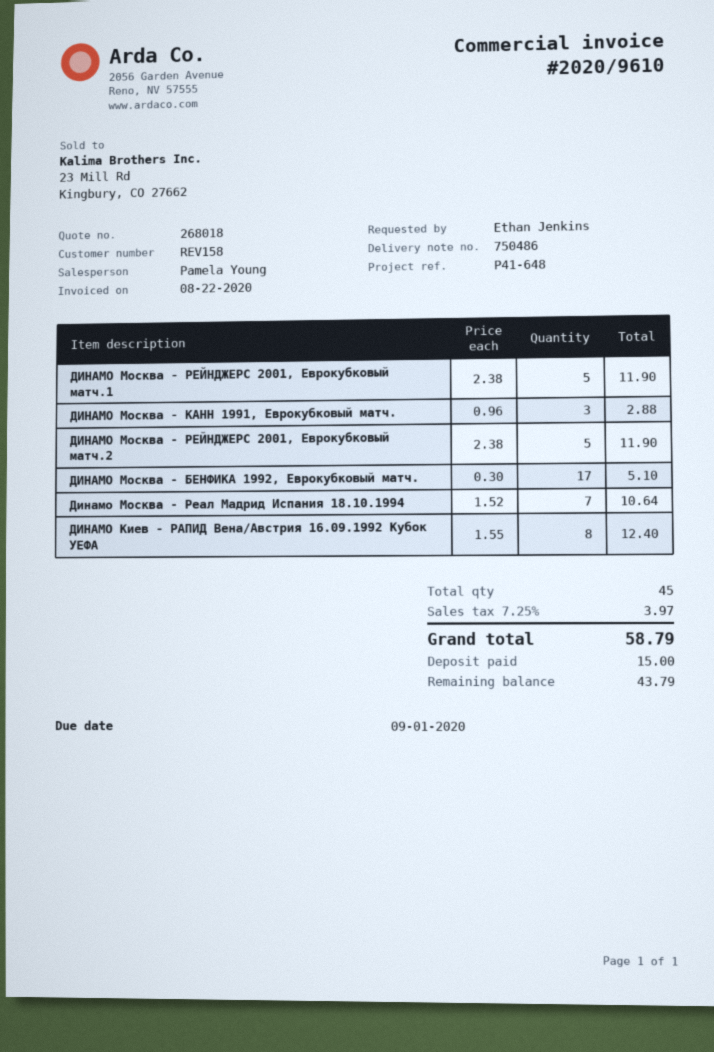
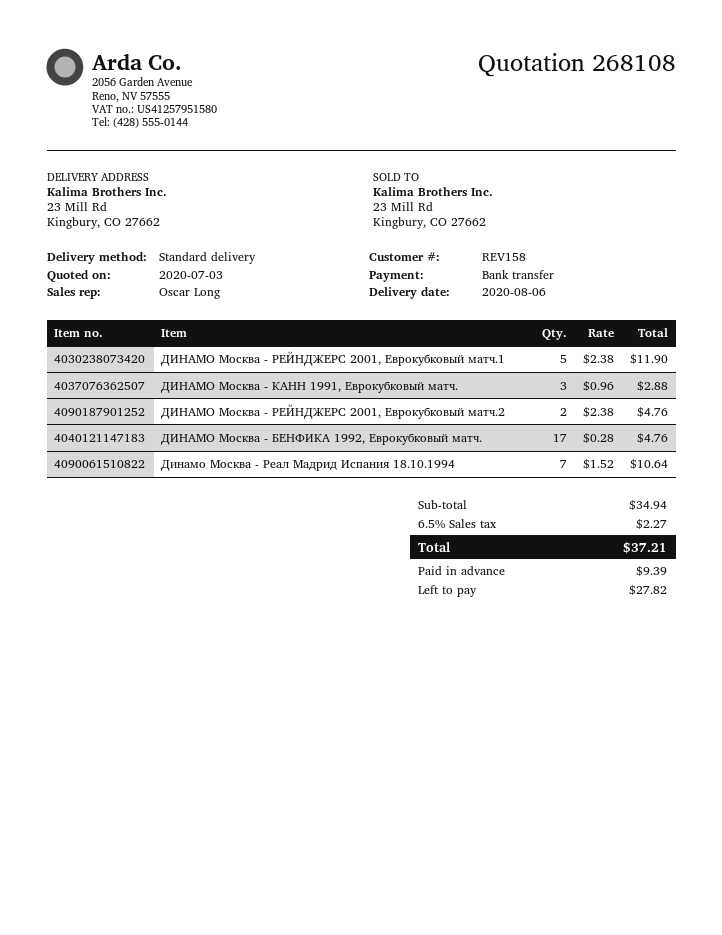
quote number: 268018 -> 268108
sales rep: Pamela Young -> Oscar Long
ДИНАМО Москва - РЕЙНДЖЕРС 2001, Еврокубковый матч.2: 5 x 2.38 = 11.90 -> 2 x 2.38 = 4.76
ДИНАМО Москва - БЕНФИКА 1992, Еврокубковый матч.: 17 x 0.30 = 5.10 -> 17 x 0.28 = 4.76
ДИНАМО Киев - РАПИД Вена/Австрия 16.09.1992 Кубок УЕФА: 8 x 1.55 = 12.40 -> none
tax: 7.25% = 3.97 -> 6.5% = 2.27
total: 58.79 -> 37.21
deposit: 15.00 -> 9.39
balance: 43.79 -> 27.82

